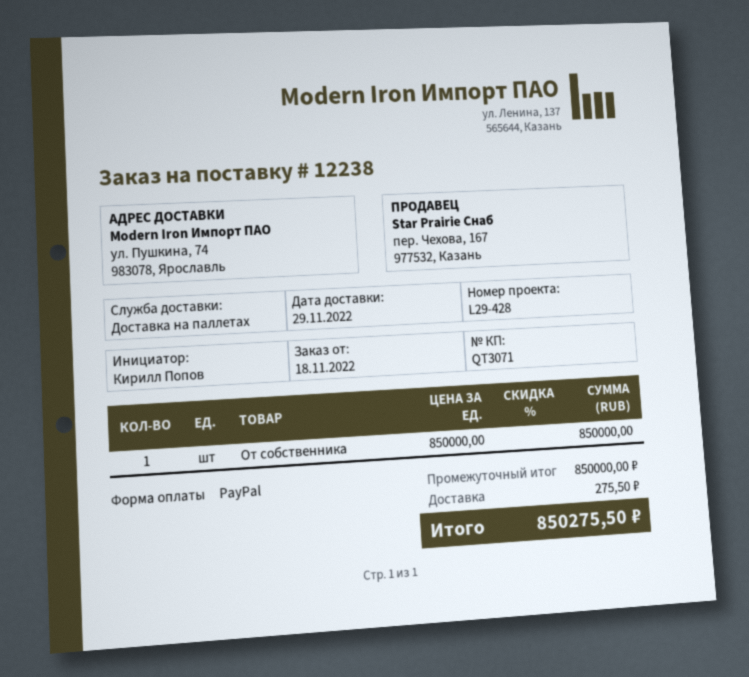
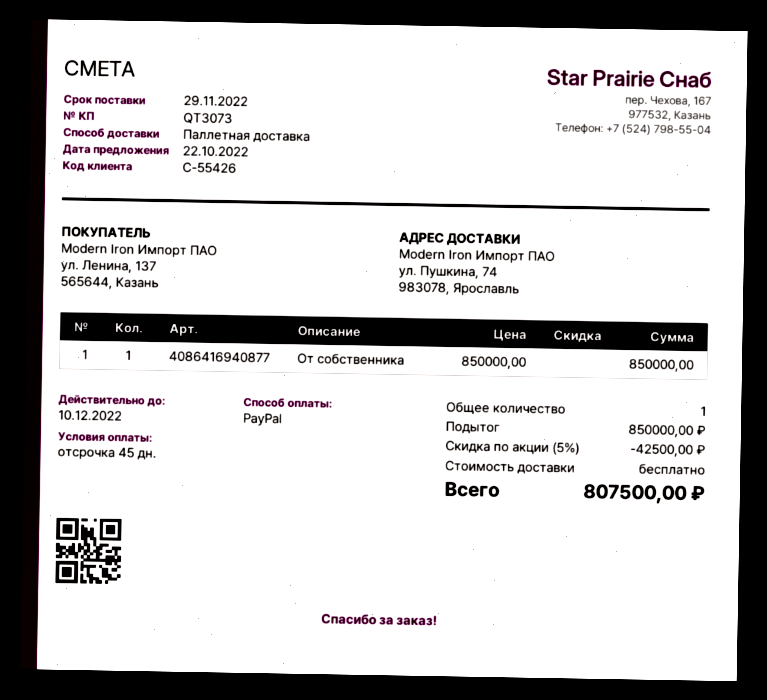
quote number: QT3071 -> QT3073
discount: none -> 5% = 42500.00
shipping: 275.50 -> 0.00
total: 850275.50 -> 807500.00

